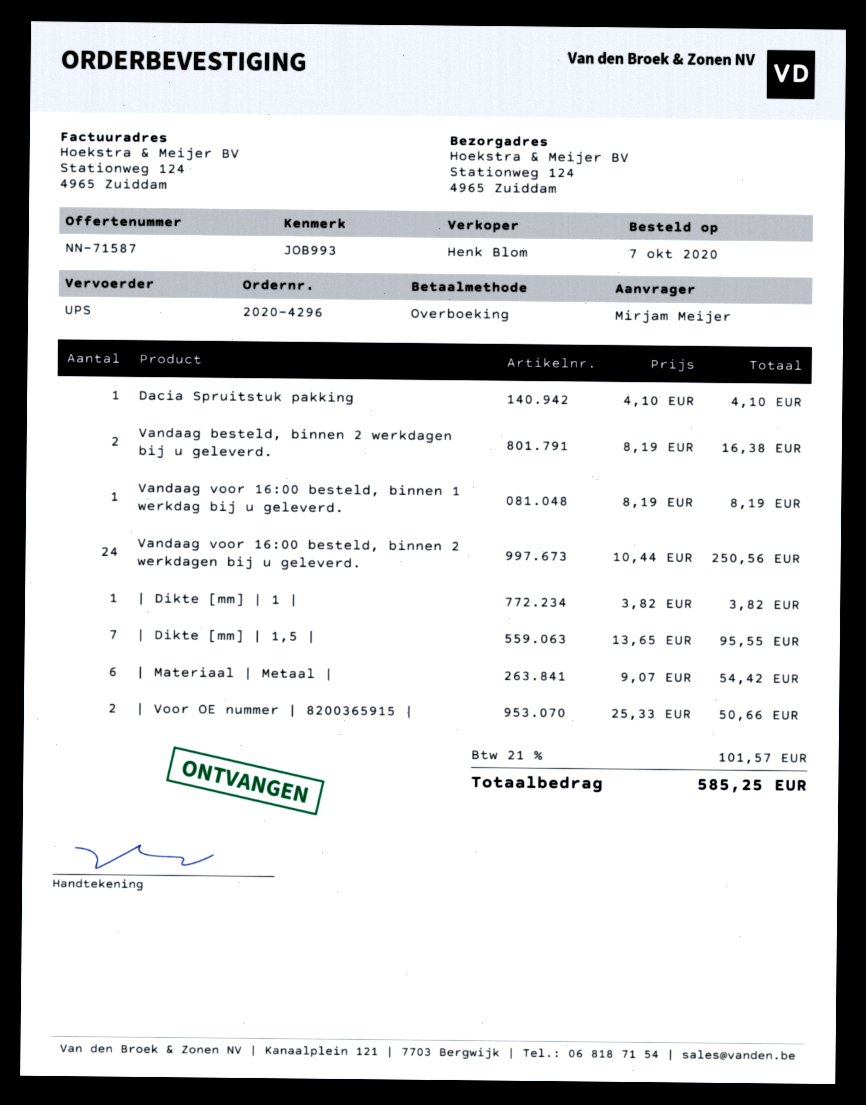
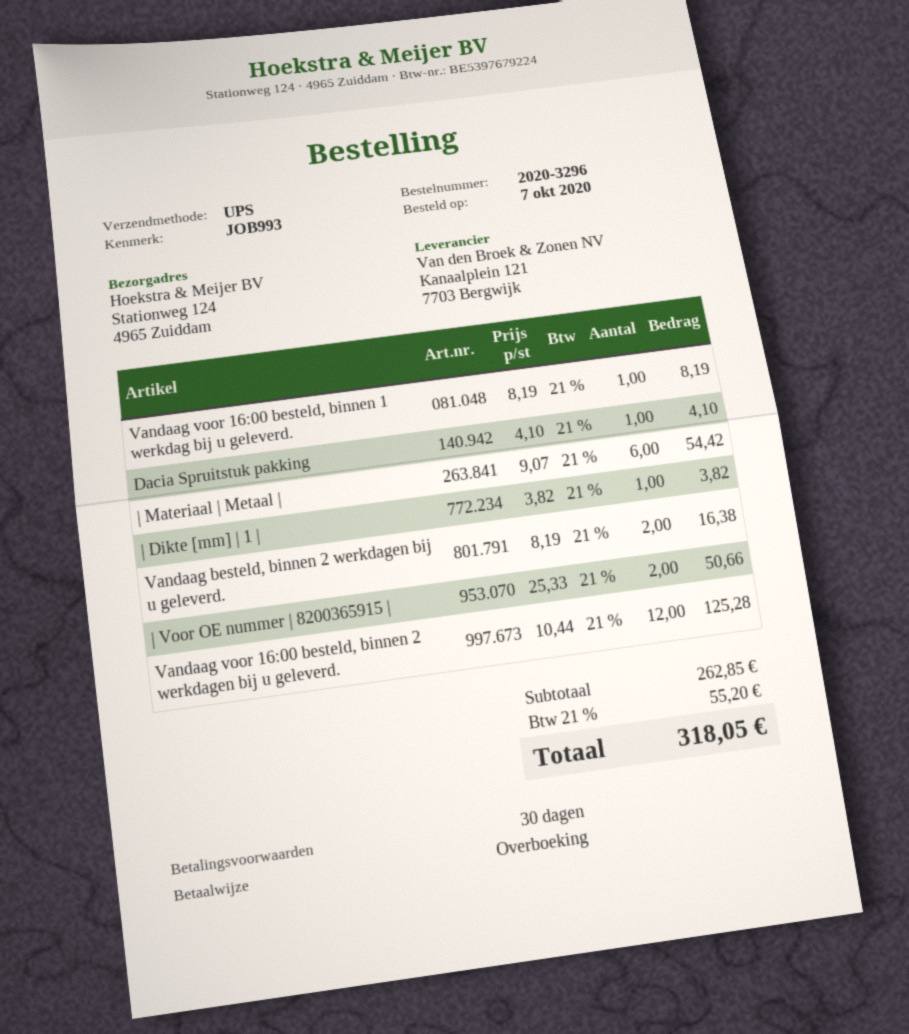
order number: 2020-4296 -> 2020-3296
Vandaag voor 16:00 besteld, binnen 2 werkdagen bij u geleverd.: 24 x 10.44 = 250.56 -> 12 x 10.44 = 125.28
| Dikte [mm] | 1,5 |: 7 x 13.65 = 95.55 -> none
tax: 21% = 101.57 -> 21% = 55.20
total: 585.25 -> 318.05

